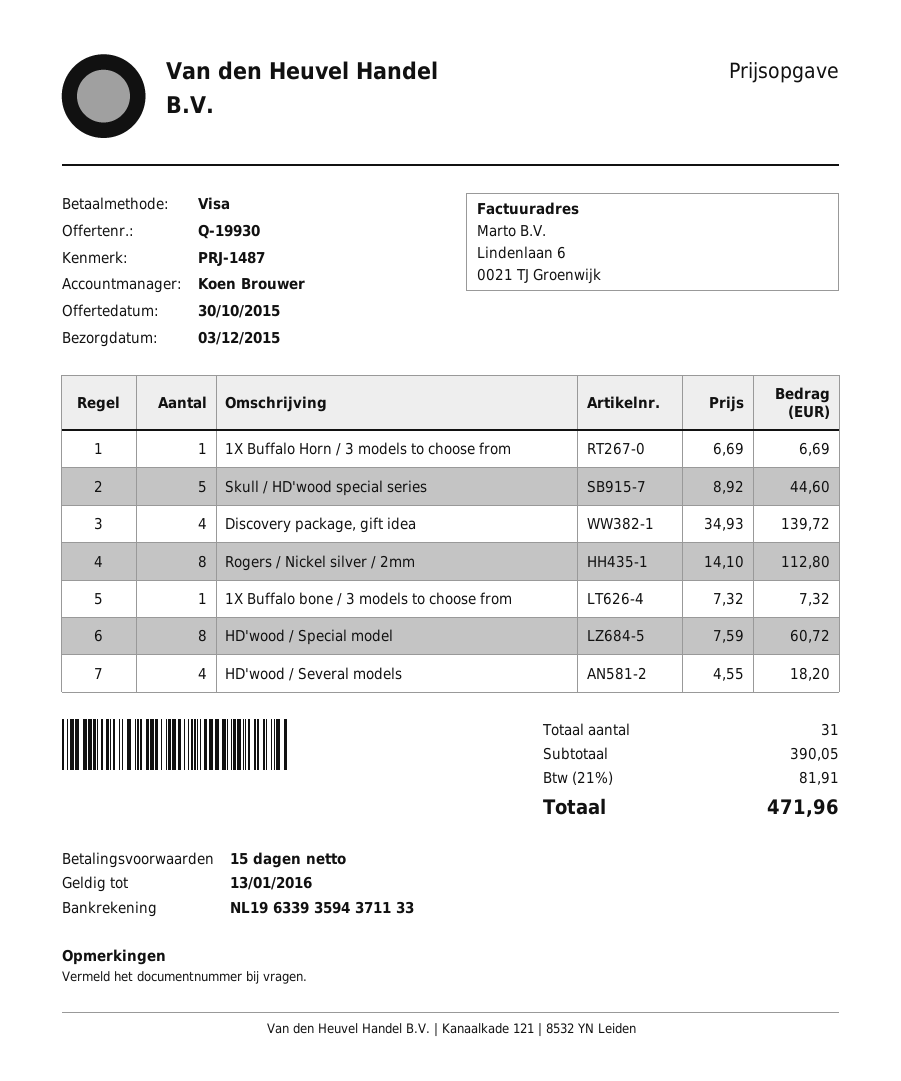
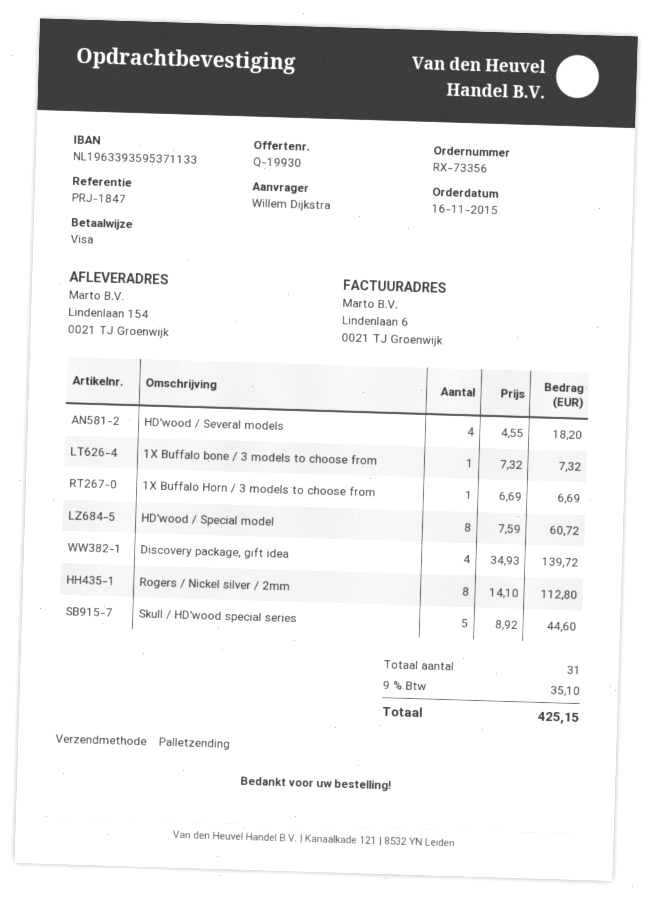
reference: PRJ-1487 -> PRJ-1847
bank account: NL1963393594371133 -> NL1963393595371133
tax: 21% = 81.91 -> 9% = 35.10
total: 471.96 -> 425.15

